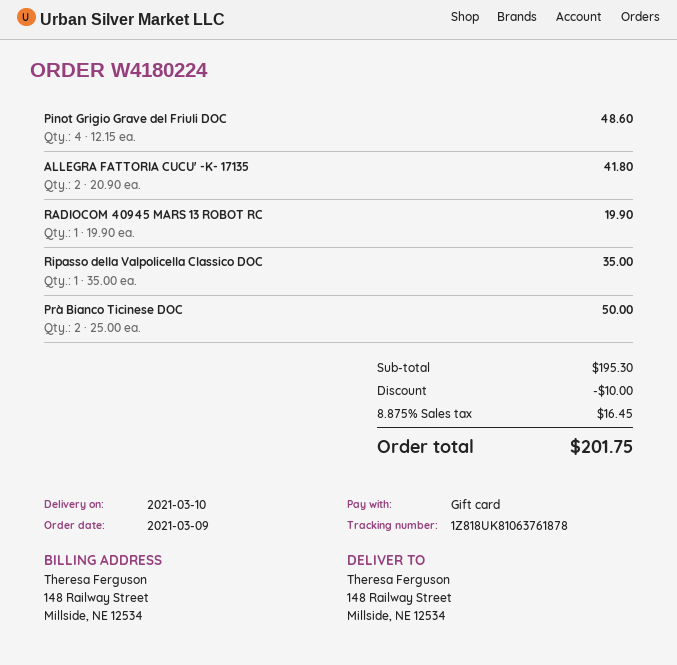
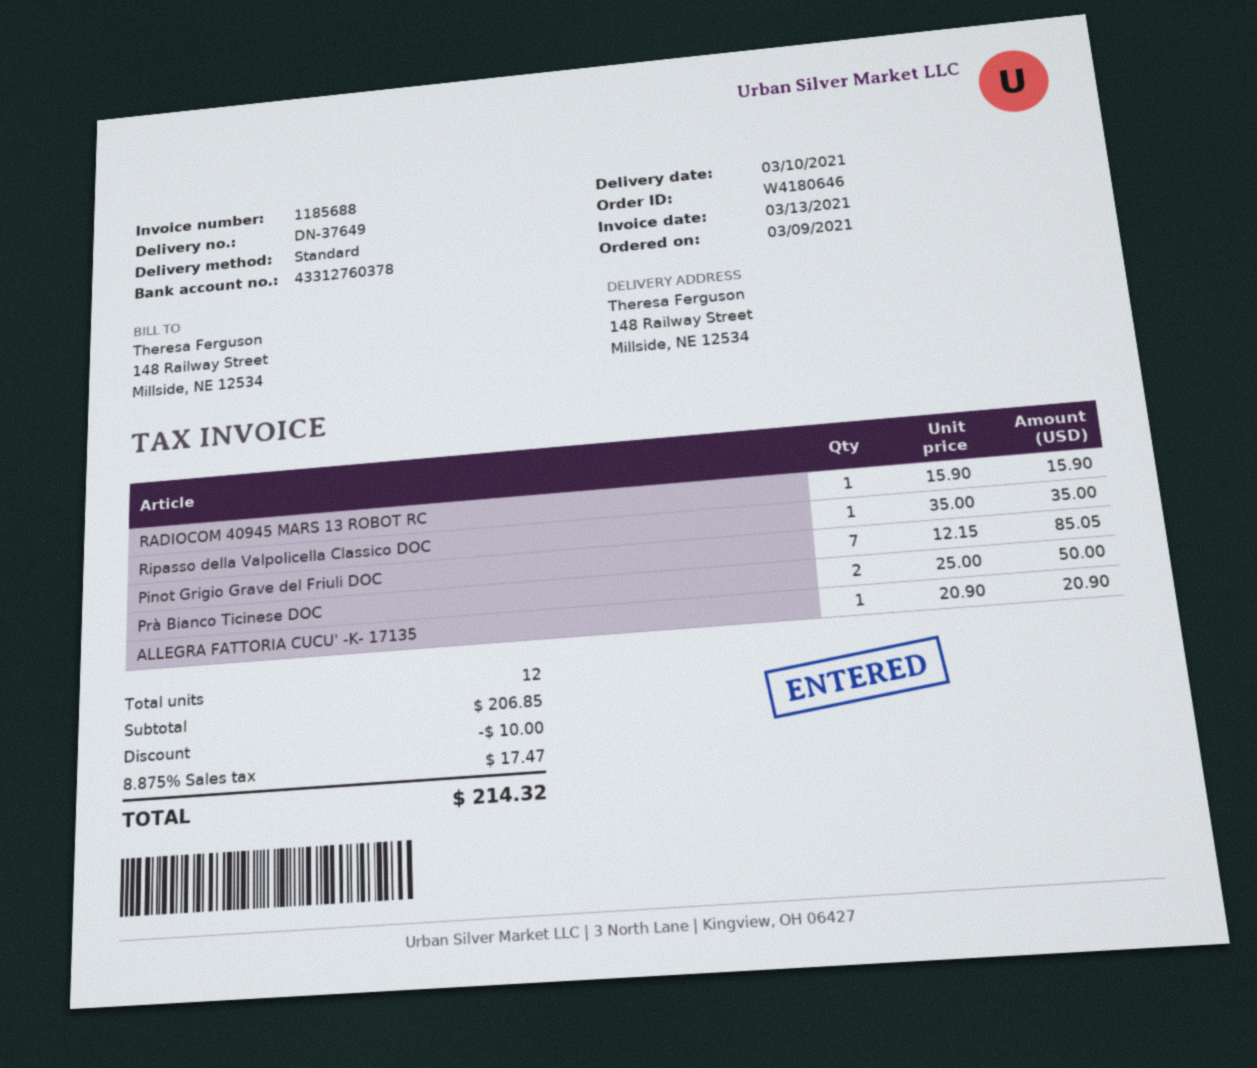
order number: W4180224 -> W4180646
Pinot Grigio Grave del Friuli DOC: 4 x 12.15 = 48.60 -> 7 x 12.15 = 85.05
ALLEGRA FATTORIA CUCU' -K- 17135: 2 x 20.90 = 41.80 -> 1 x 20.90 = 20.90
RADIOCOM 40945 MARS 13 ROBOT RC: 1 x 19.90 = 19.90 -> 1 x 15.90 = 15.90
subtotal: 195.30 -> 206.85
tax: 8.875% = 16.45 -> 8.875% = 17.47
total: 201.75 -> 214.32

